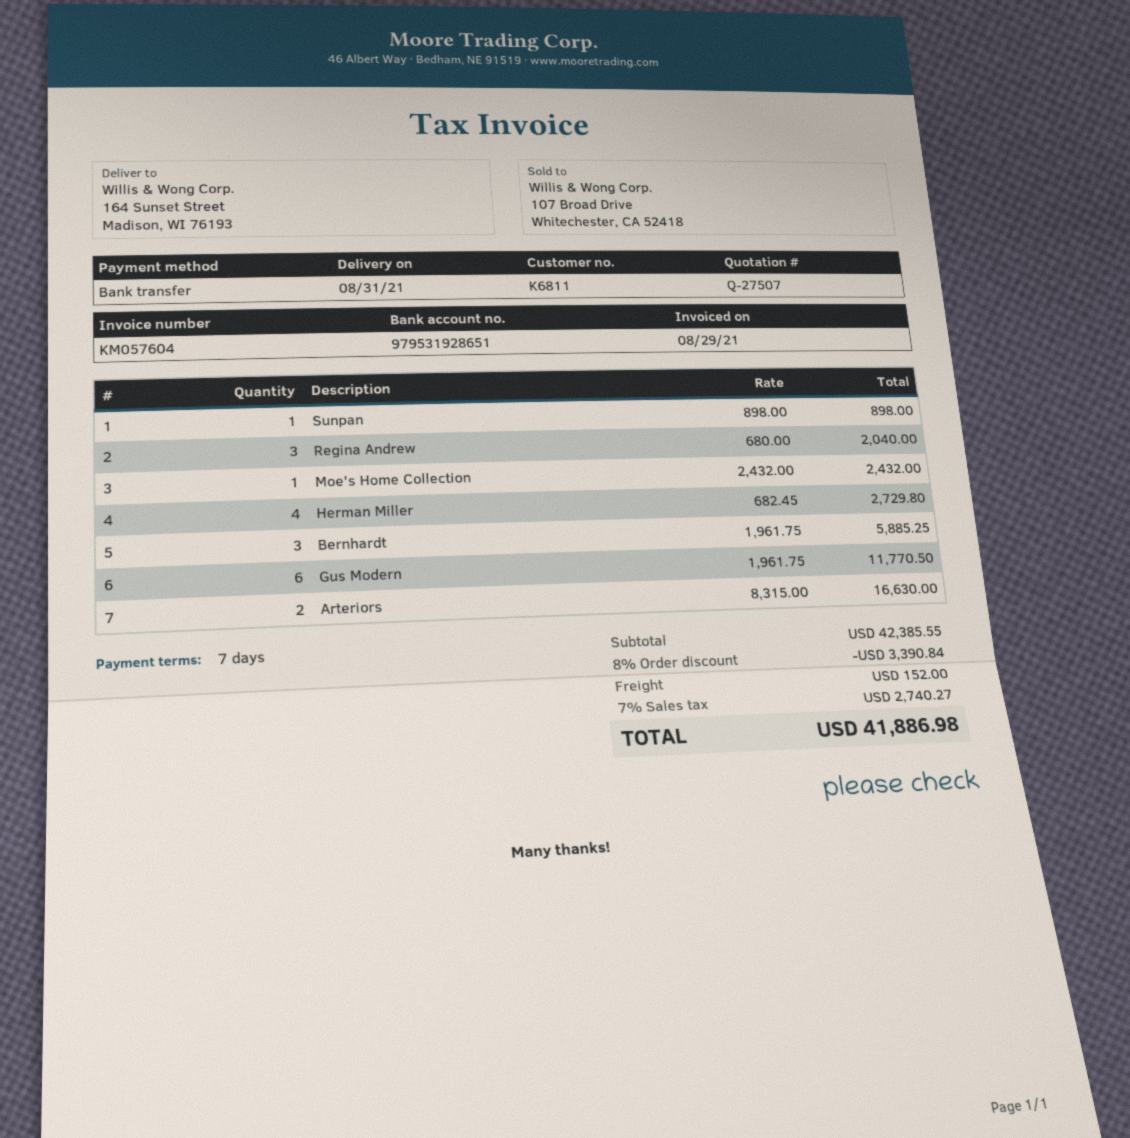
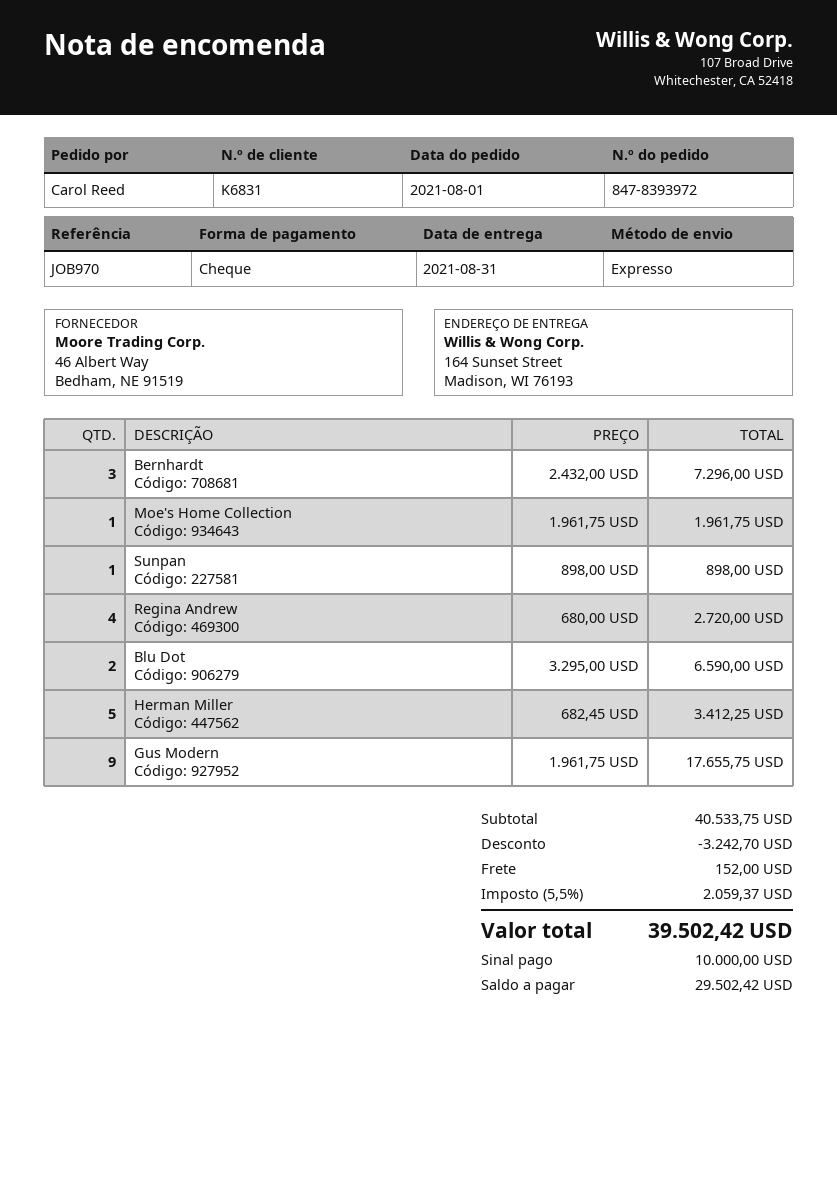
customer number: K6811 -> K6831
payment method: bank transfer -> cheque
Regina Andrew: 3 x 680.00 = 2040.00 -> 4 x 680.00 = 2720.00
Moe's Home Collection: 1 x 2432.00 = 2432.00 -> 1 x 1961.75 = 1961.75
Herman Miller: 4 x 682.45 = 2729.80 -> 5 x 682.45 = 3412.25
Bernhardt: 3 x 1961.75 = 5885.25 -> 3 x 2432.00 = 7296.00
Gus Modern: 6 x 1961.75 = 11770.50 -> 9 x 1961.75 = 17655.75
Arteriors: 2 x 8315.00 = 16630.00 -> none
Blu Dot: none -> 2 x 3295.00 = 6590.00
subtotal: 42385.55 -> 40533.75
discount: 3390.84 -> 3242.70
tax: 7% = 2740.27 -> 5.5% = 2059.37
total: 41886.98 -> 39502.42

